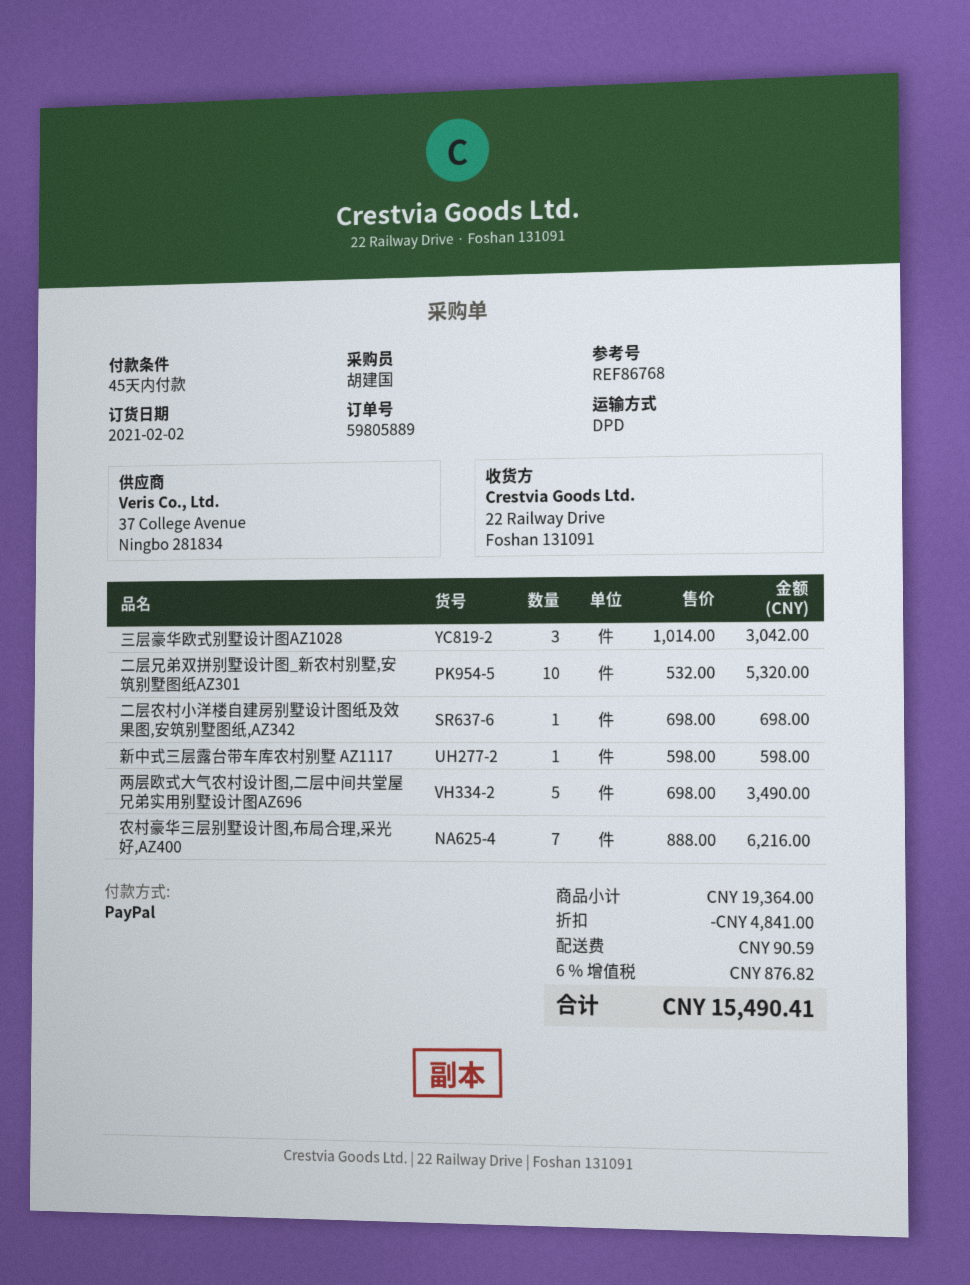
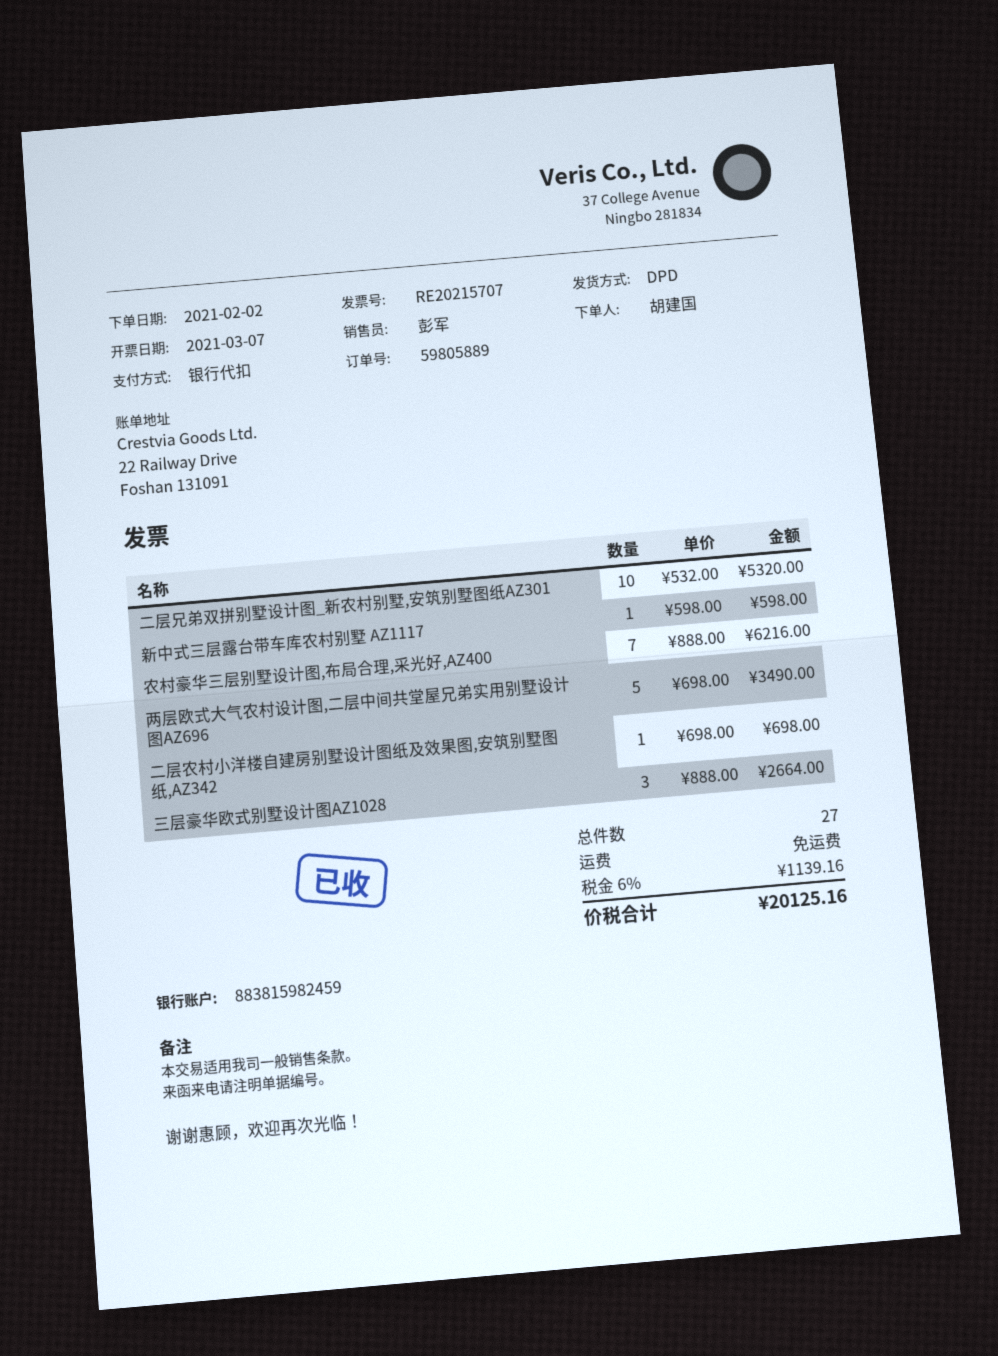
payment method: PayPal -> direct debit
三层豪华欧式别墅设计图AZ1028: 3 x 1014.00 = 3042.00 -> 3 x 888.00 = 2664.00
discount: 4841.00 -> none
shipping: 90.59 -> 0.00
tax: 6% = 876.82 -> 6% = 1139.16
total: 15490.41 -> 20125.16

